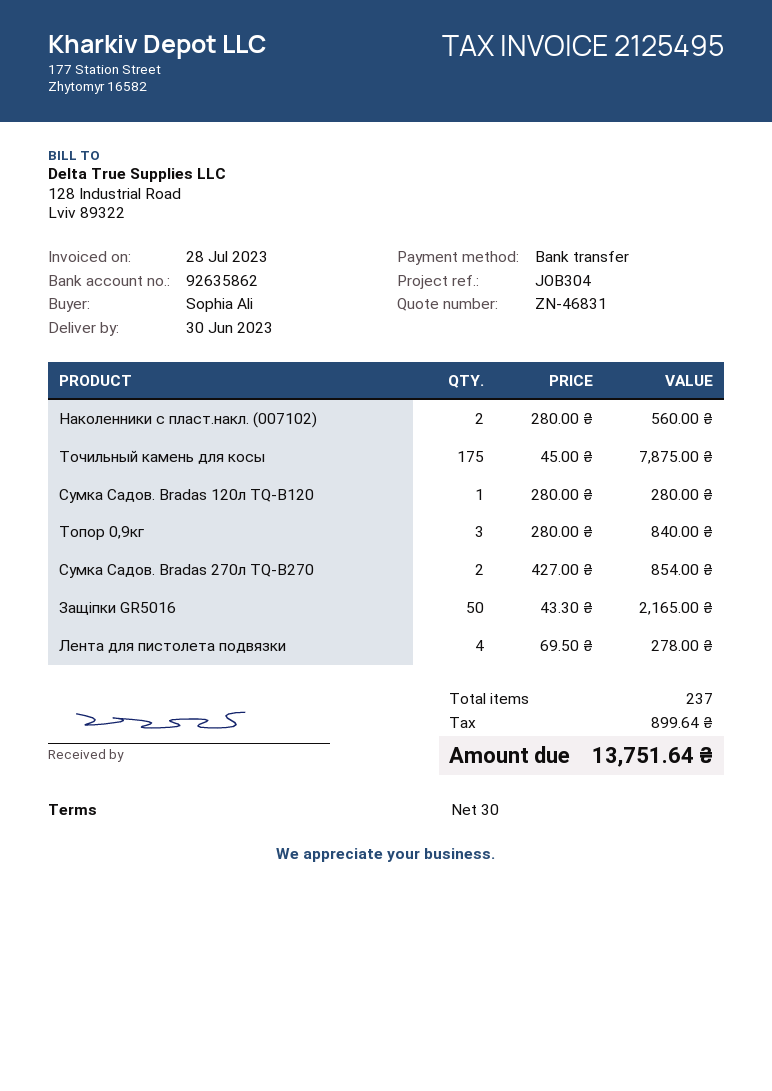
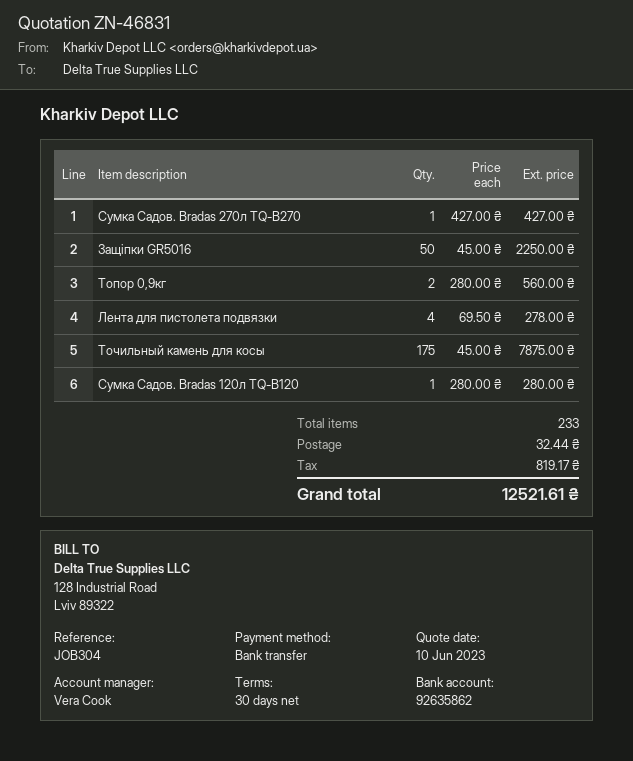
Наколенники с пласт.накл. (007102): 2 x 280.00 = 560.00 -> none
Топор 0,9кг: 3 x 280.00 = 840.00 -> 2 x 280.00 = 560.00
Сумка Садов. Bradas 270л TQ-B270: 2 x 427.00 = 854.00 -> 1 x 427.00 = 427.00
Защіпки GR5016: 50 x 43.30 = 2165.00 -> 50 x 45.00 = 2250.00
total quantity: 237 -> 233
shipping: none -> 32.44
tax: 899.64 -> 819.17
total: 13751.64 -> 12521.61

